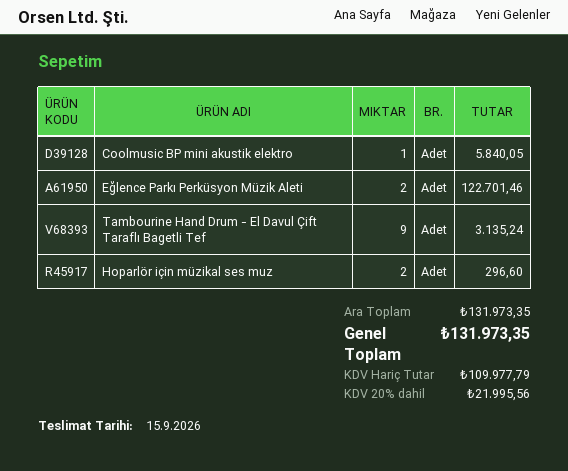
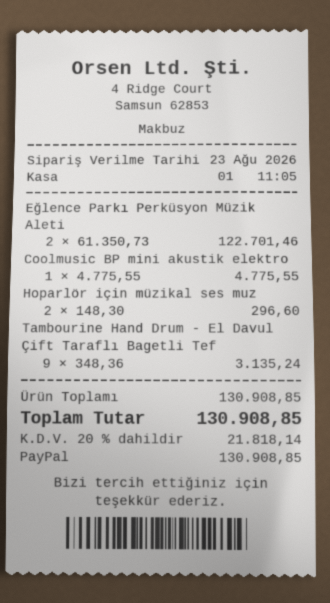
Coolmusic BP mini akustik elektro: 1 for 5840.05 -> 1 for 4775.55
subtotal: 131973.35 -> 130908.85
tax: 20% = 21995.56 -> 20% = 21818.14
total: 131973.35 -> 130908.85

